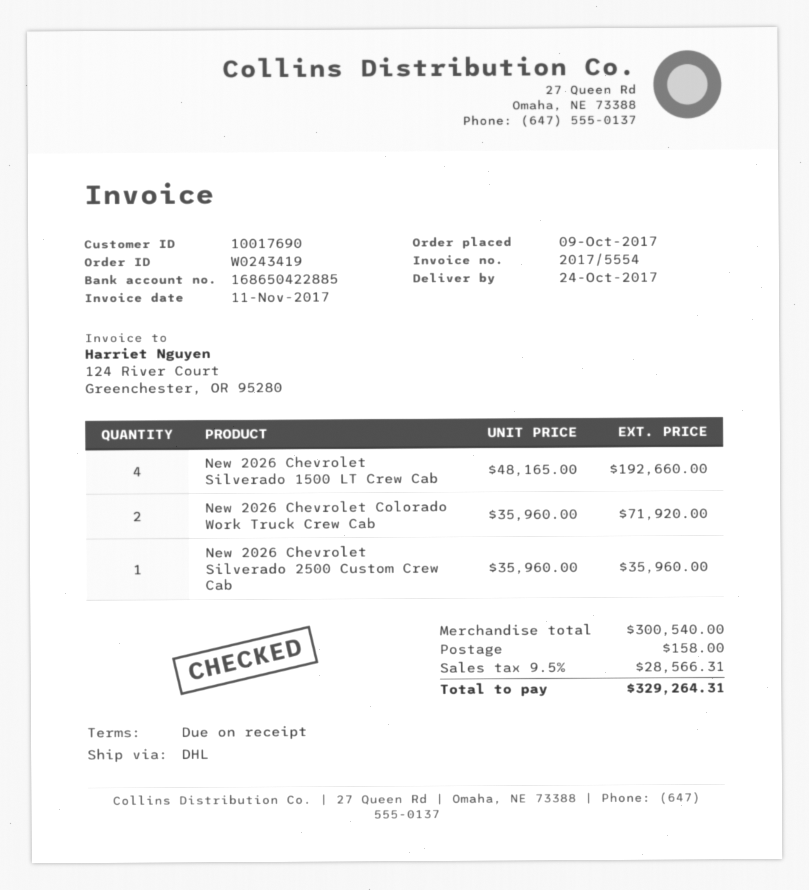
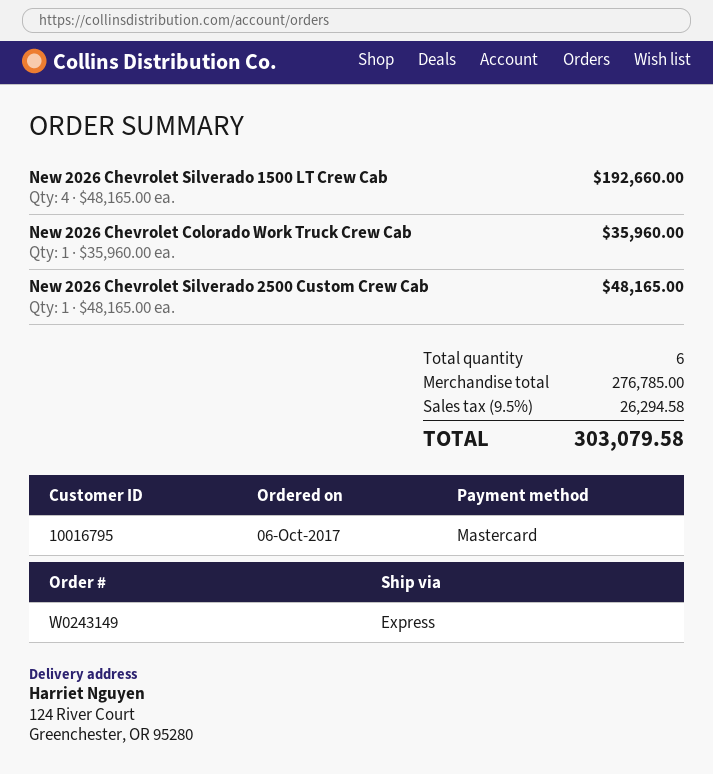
order number: W0243419 -> W0243149
order date: 2017-10-09 -> 2017-10-06
customer number: 10017690 -> 10016795
shipping method: DHL -> express
New 2026 Chevrolet Colorado Work Truck Crew Cab: 2 x 35960.00 = 71920.00 -> 1 x 35960.00 = 35960.00
New 2026 Chevrolet Silverado 2500 Custom Crew Cab: 1 x 35960.00 = 35960.00 -> 1 x 48165.00 = 48165.00
subtotal: 300540.00 -> 276785.00
shipping: 158.00 -> none
tax: 9.5% = 28566.31 -> 9.5% = 26294.58
total: 329264.31 -> 303079.58

